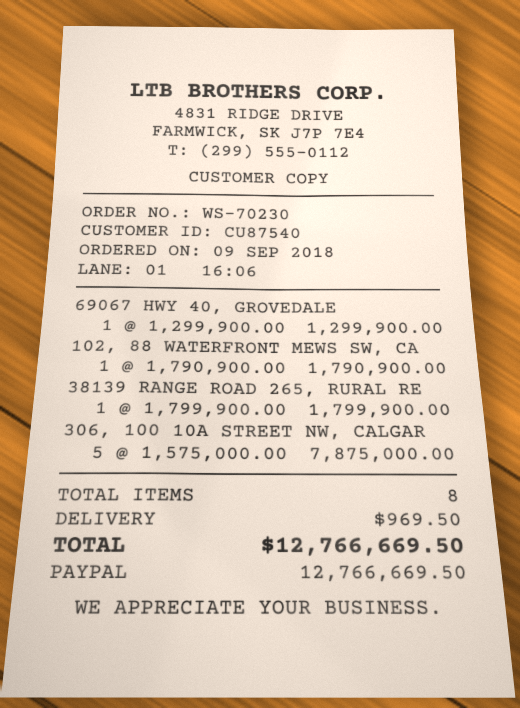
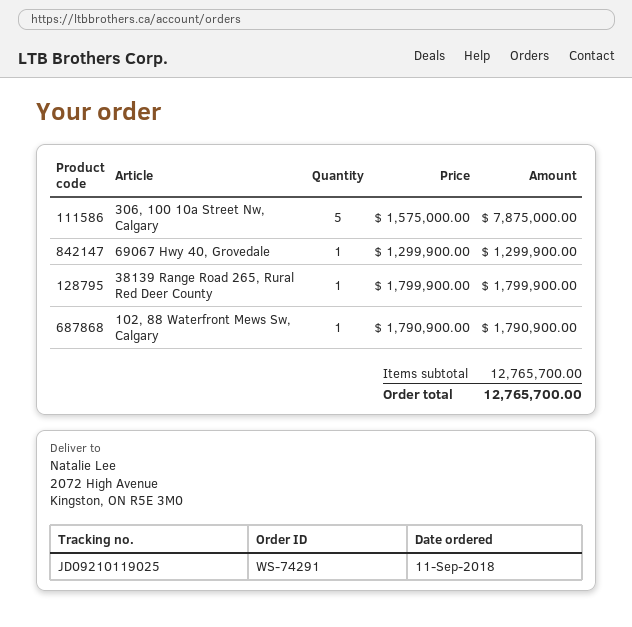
order number: WS-70230 -> WS-74291
order date: 2018-09-09 -> 2018-09-11
shipping: 969.50 -> none
total: 12766669.50 -> 12765700.00

